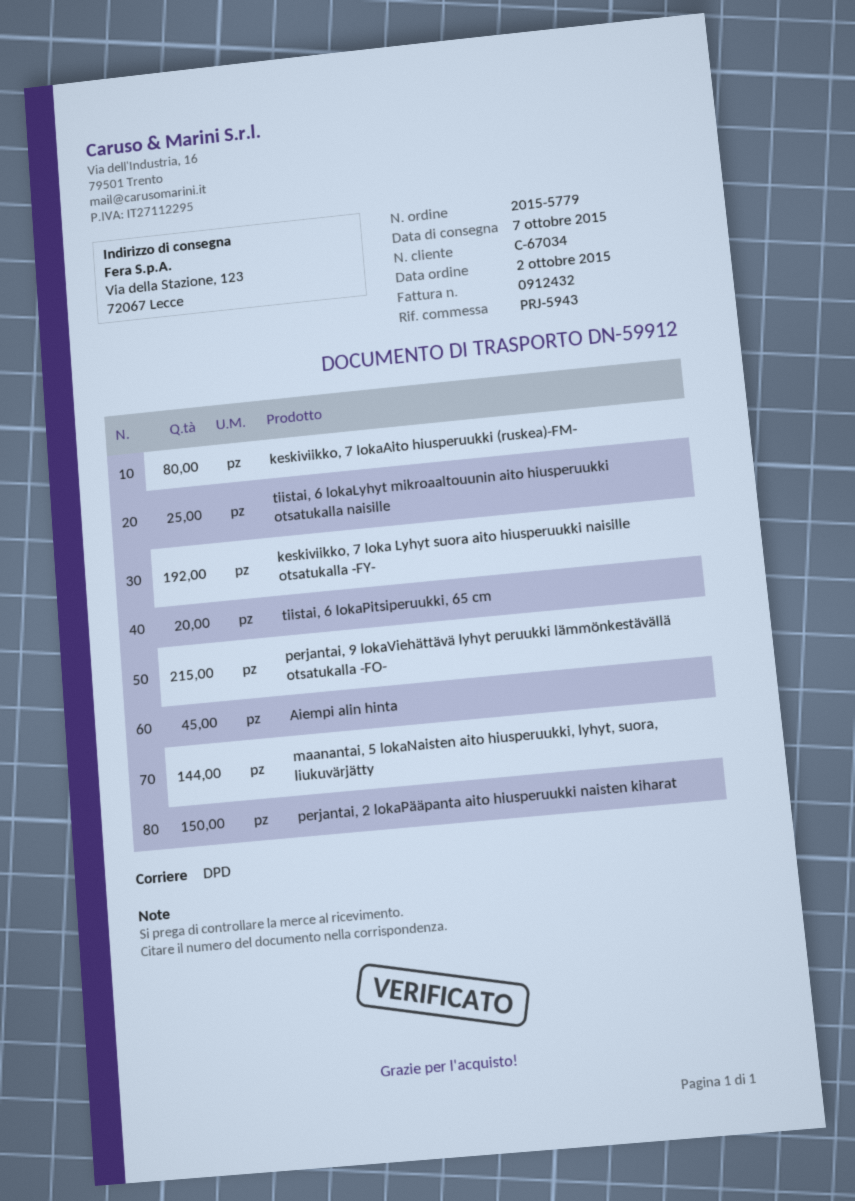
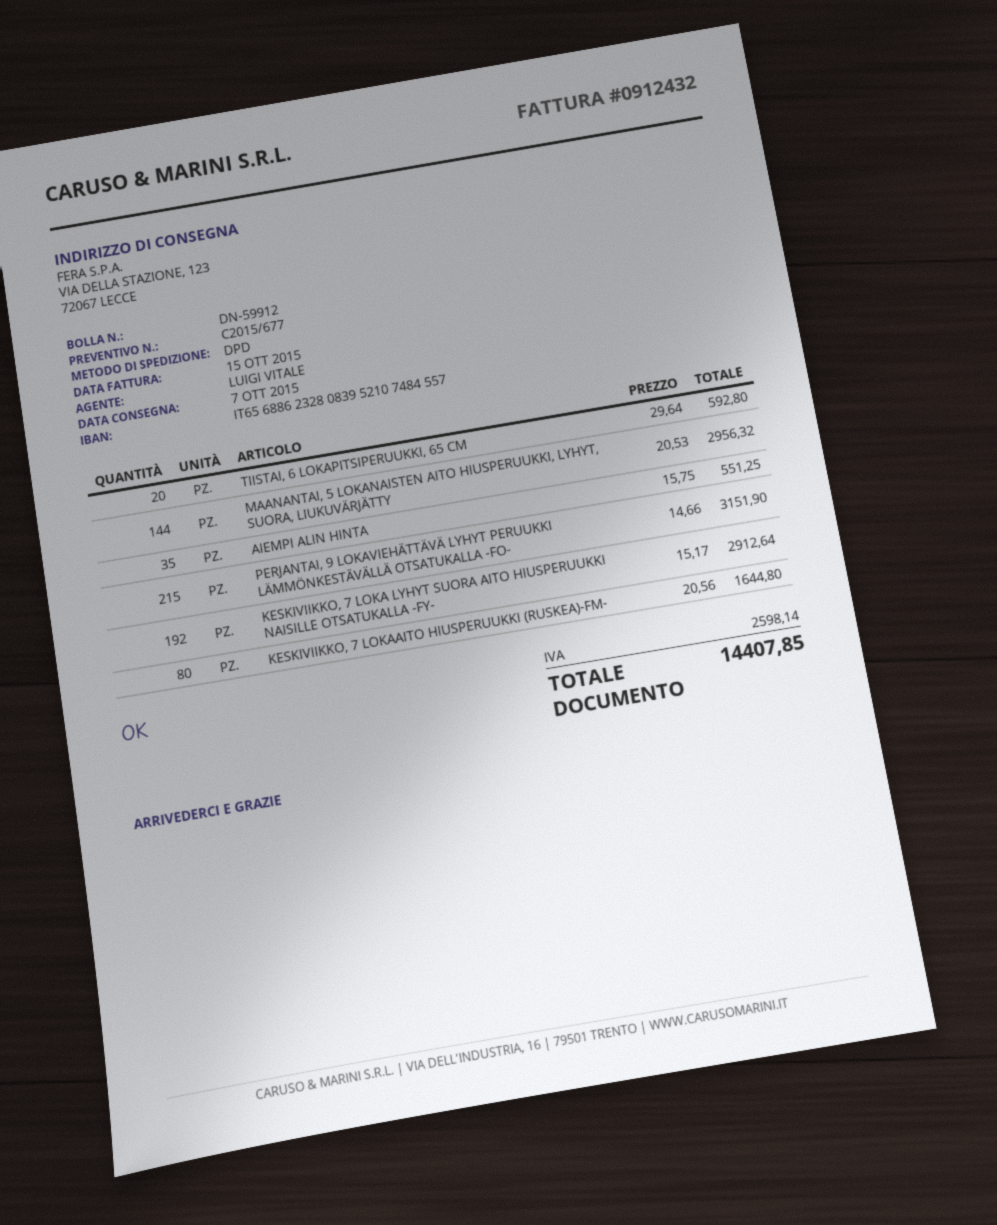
tiistai, 6 lokaLyhyt mikroaaltouunin aito hiusperuukki otsatukalla naisille: 25 -> none
Aiempi alin hinta: 45 -> 35
perjantai, 2 lokaPääpanta aito hiusperuukki naisten kiharat: 150 -> none

